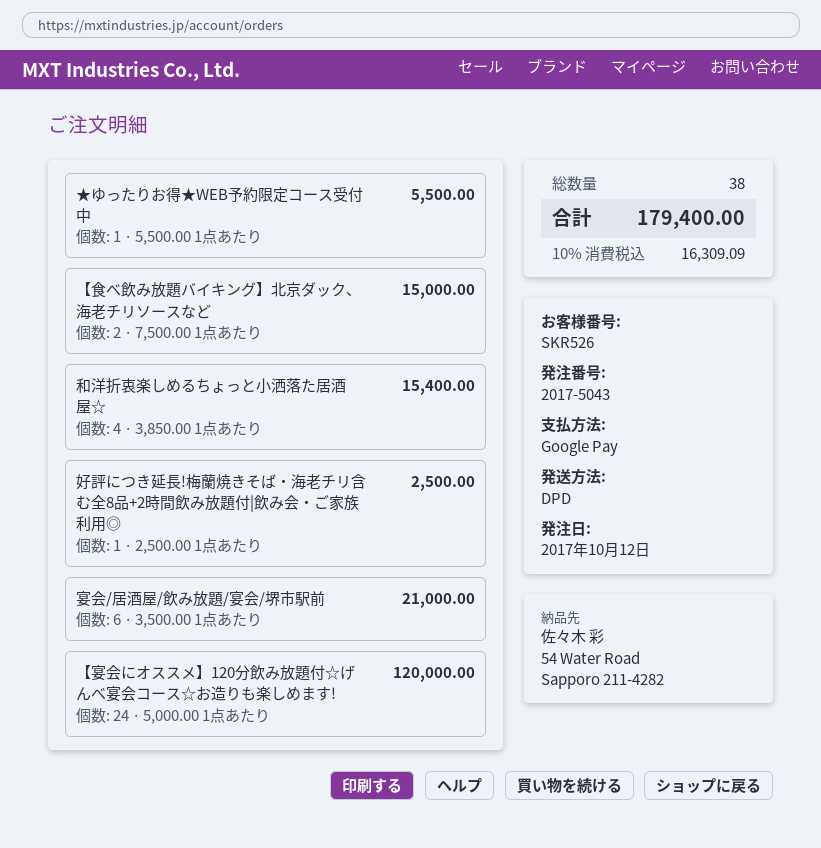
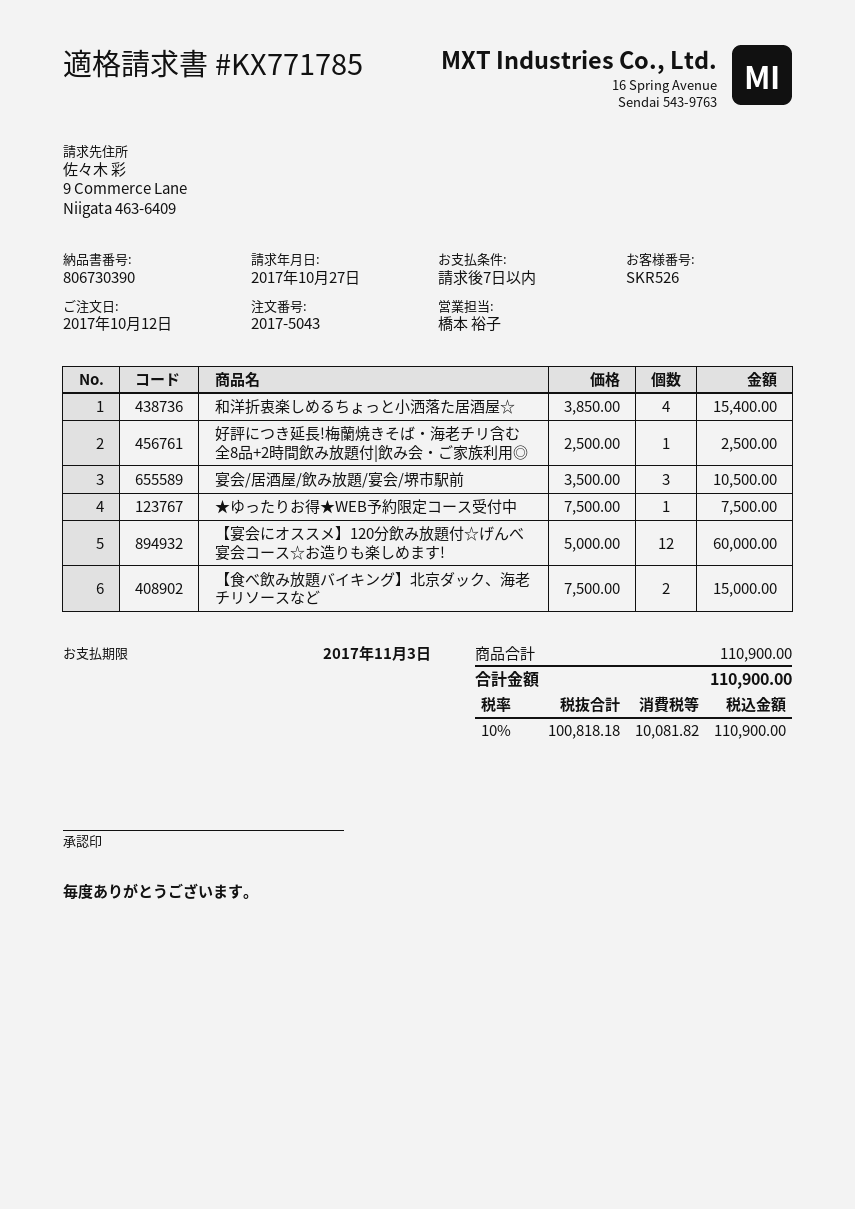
★ゆったりお得★WEB予約限定コース受付中: 1 x 5500.00 = 5500.00 -> 1 x 7500.00 = 7500.00
宴会/居酒屋/飲み放題/宴会/堺市駅前: 6 x 3500.00 = 21000.00 -> 3 x 3500.00 = 10500.00
【宴会にオススメ】120分飲み放題付☆げんべ宴会コース☆お造りも楽しめます!: 24 x 5000.00 = 120000.00 -> 12 x 5000.00 = 60000.00
tax: 10% = 16309.09 -> 10% = 10081.82
total: 179400.00 -> 110900.00

